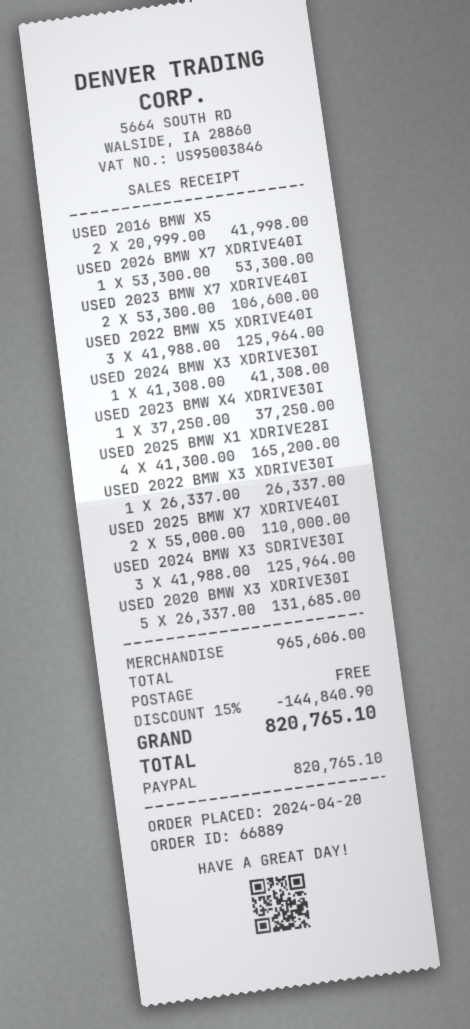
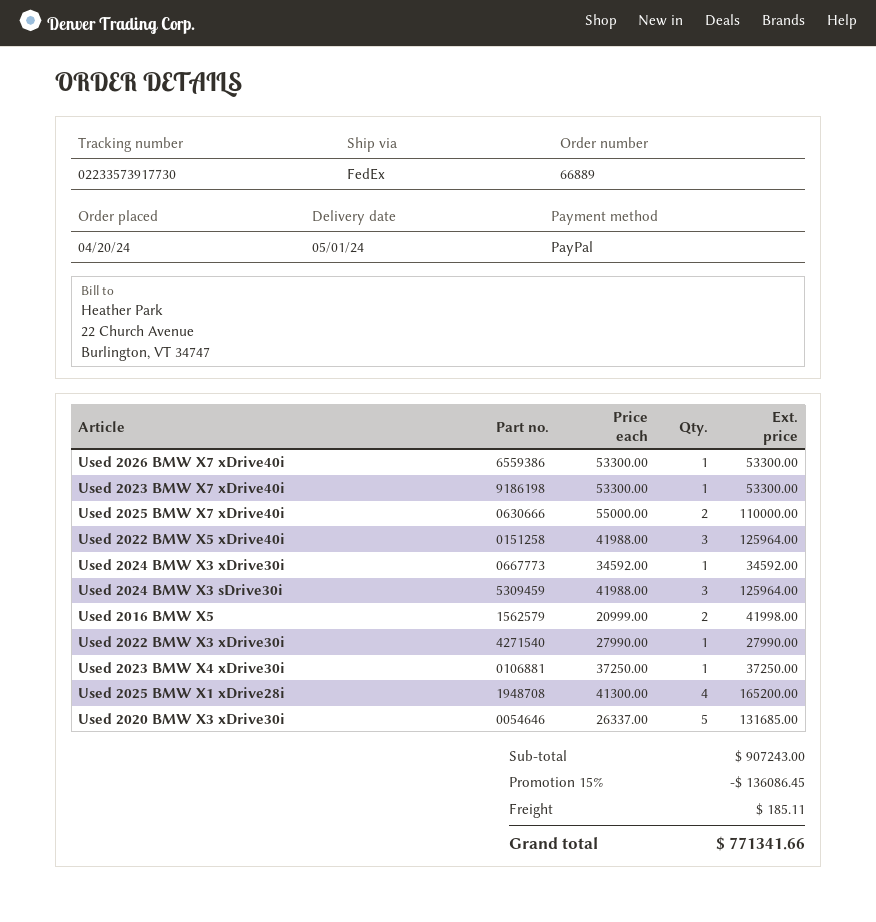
USED 2023 BMW X7 XDRIVE40I: 2 x 53300.00 = 106600.00 -> 1 x 53300.00 = 53300.00
USED 2024 BMW X3 XDRIVE30I: 1 x 41308.00 = 41308.00 -> 1 x 34592.00 = 34592.00
USED 2022 BMW X3 XDRIVE30I: 1 x 26337.00 = 26337.00 -> 1 x 27990.00 = 27990.00
subtotal: 965606.00 -> 907243.00
discount: 15% = 144840.90 -> 15% = 136086.45
shipping: 0.00 -> 185.11
total: 820765.10 -> 771341.66

